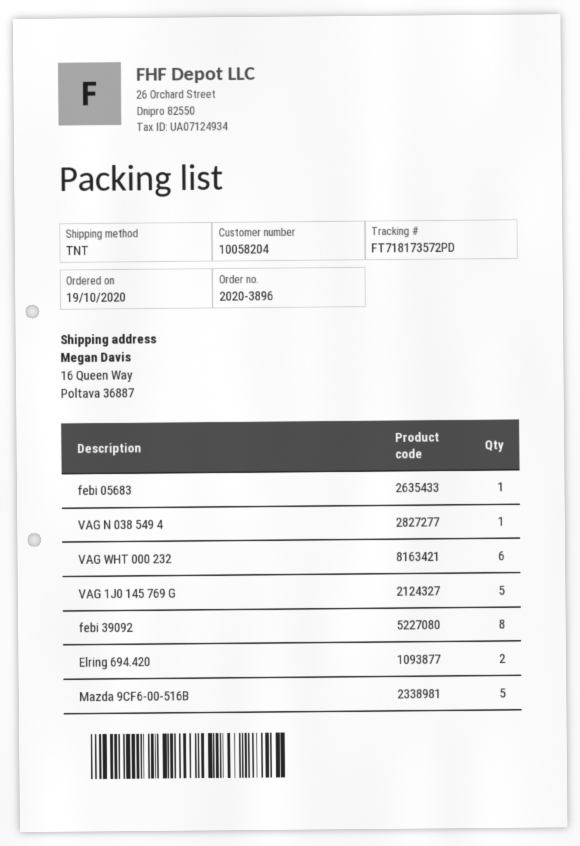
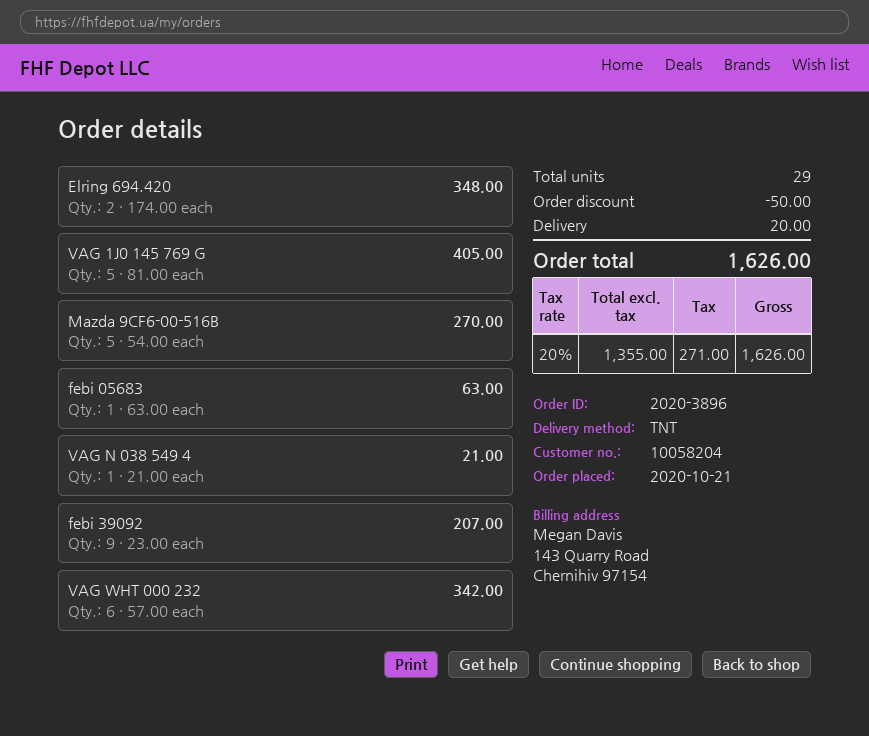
order date: 2020-10-19 -> 2020-10-21
febi 39092: 8 -> 9

